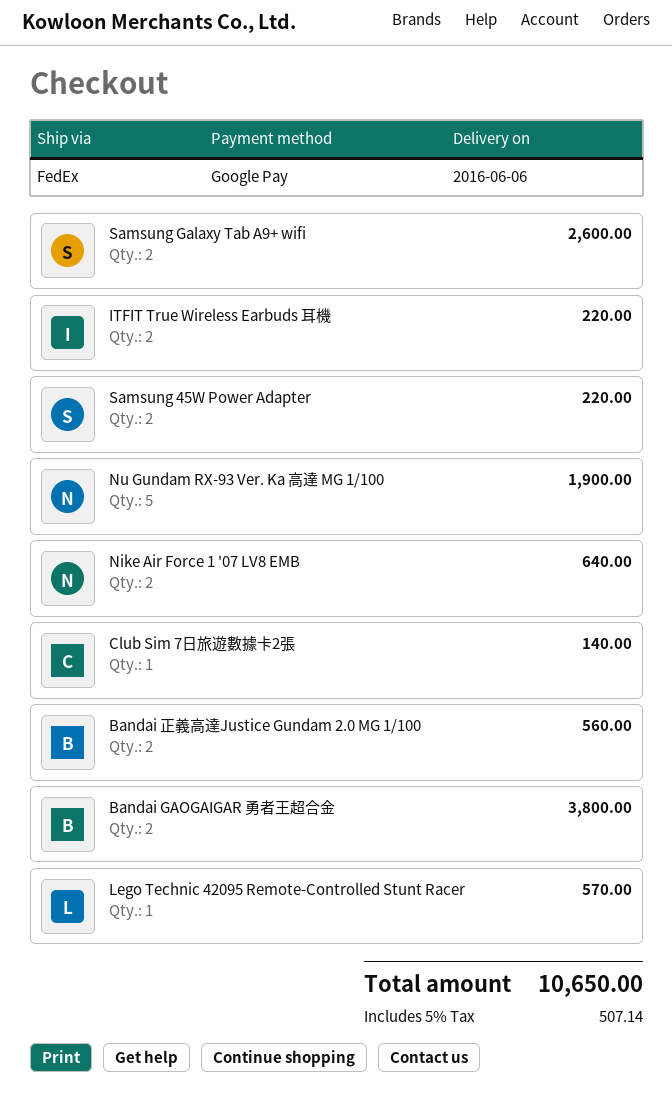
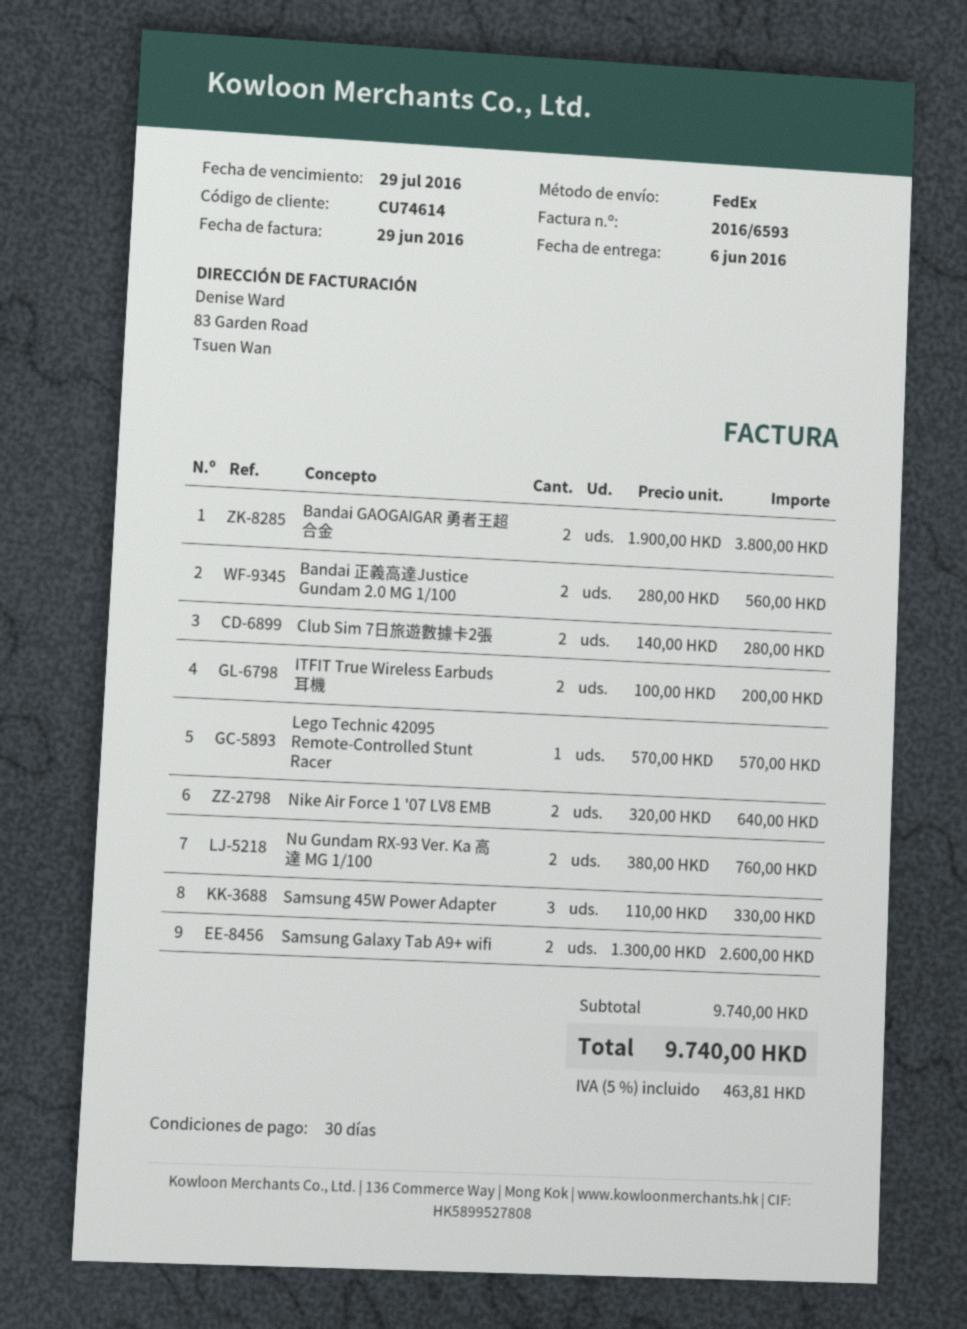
ITFIT True Wireless Earbuds 耳機: 2 for 220.00 -> 2 for 200.00
Samsung 45W Power Adapter: 2 for 220.00 -> 3 for 330.00
Nu Gundam RX-93 Ver. Ka 高達 MG 1/100: 5 for 1900.00 -> 2 for 760.00
Club Sim 7日旅遊數據卡2張: 1 for 140.00 -> 2 for 280.00
tax: 5% = 507.14 -> 5% = 463.81
total: 10650.00 -> 9740.00

